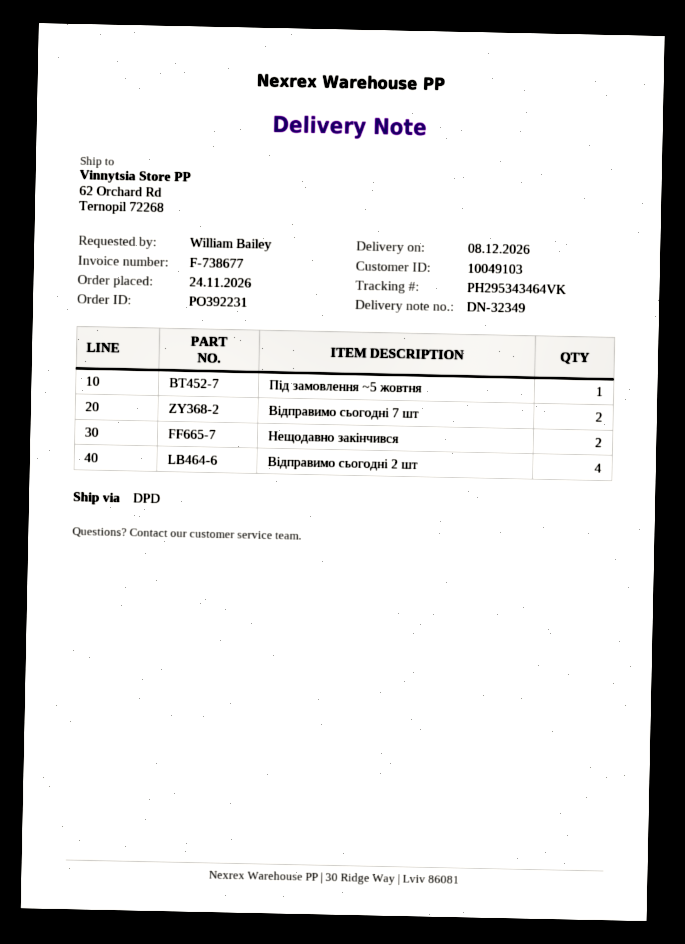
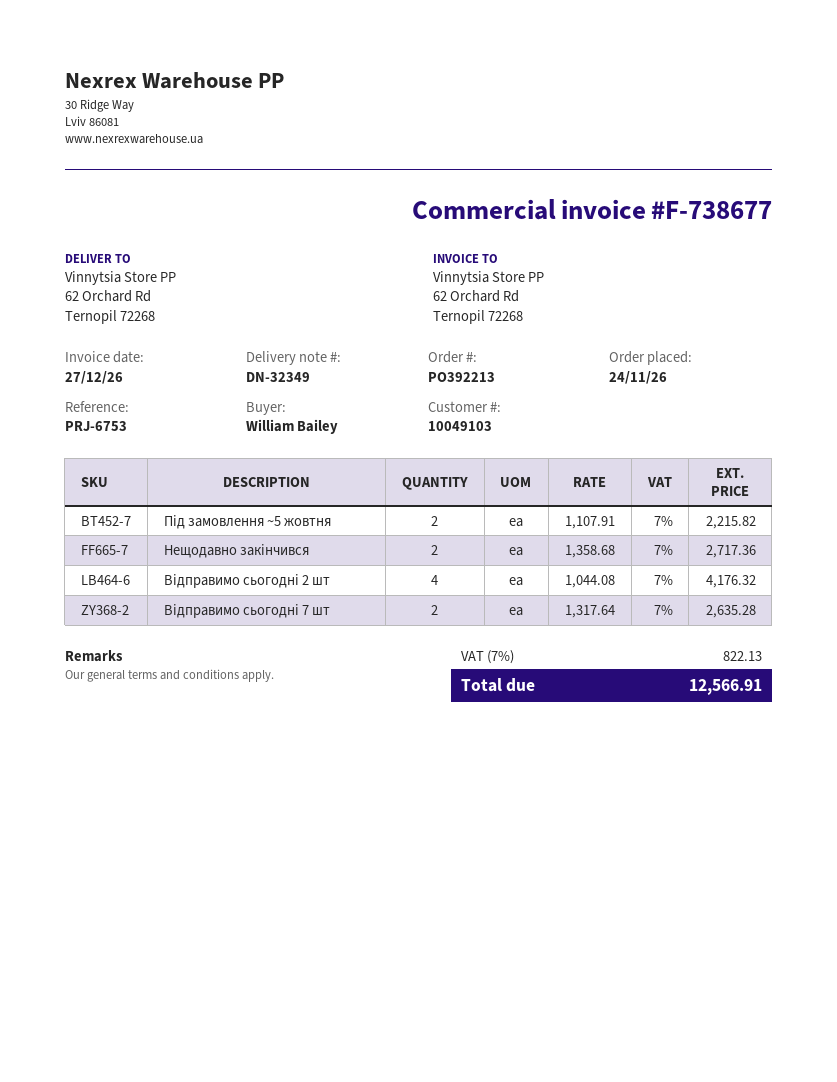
order number: PO392231 -> PO392213
Під замовлення ~5 жовтня: 1 -> 2

